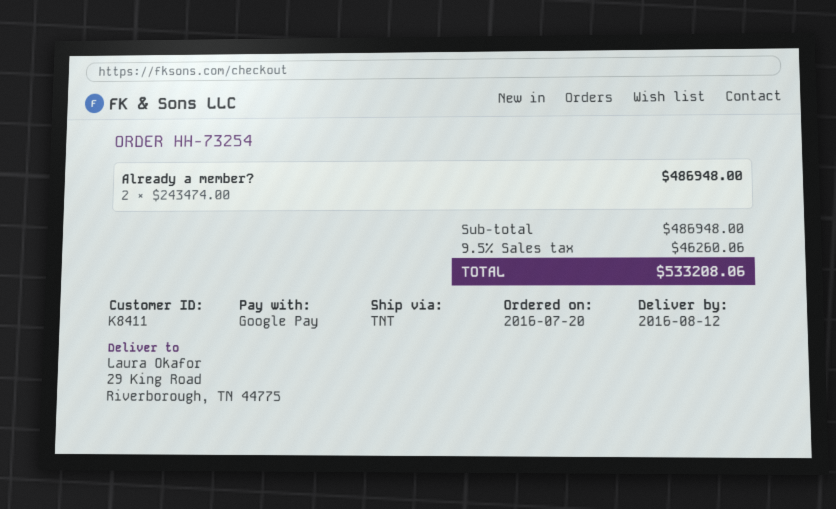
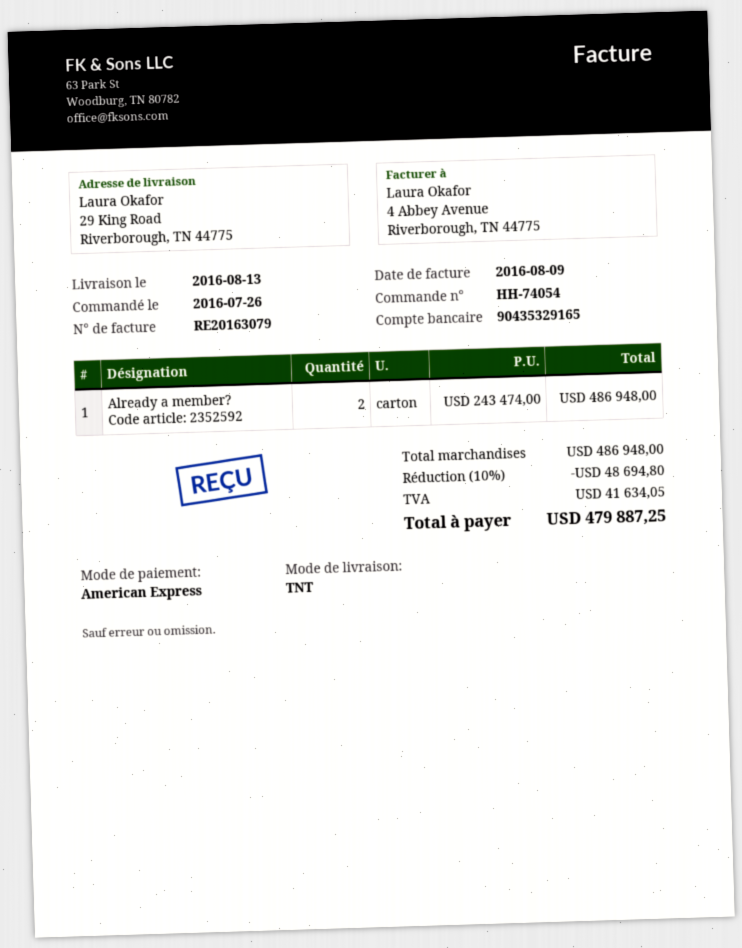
order number: HH-73254 -> HH-74054
order date: 2016-07-20 -> 2016-07-26
delivery date: 2016-08-12 -> 2016-08-13
payment method: Google Pay -> American Express
discount: none -> 10% = 48694.80
tax: 46260.06 -> 41634.05
total: 533208.06 -> 479887.25

